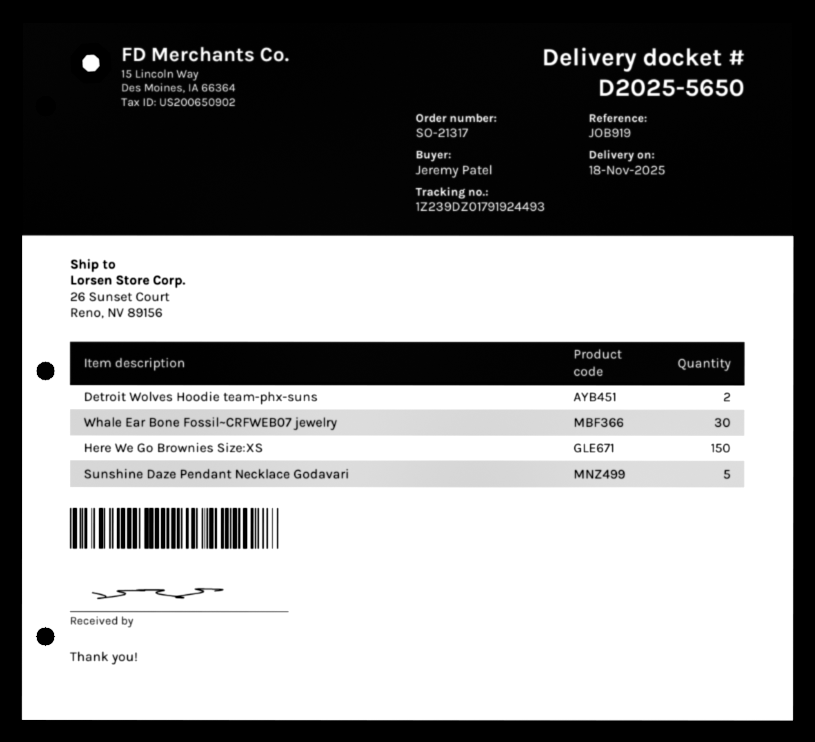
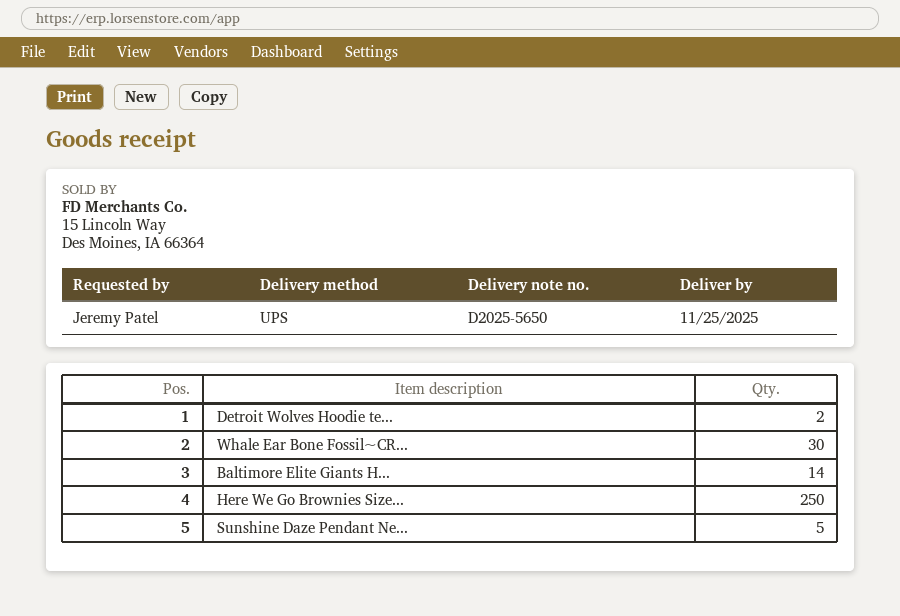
delivery date: 2025-11-18 -> 2025-11-25
Here We Go Brownies Size:XS: 150 -> 250
Baltimore Elite Giants H...: none -> 14

